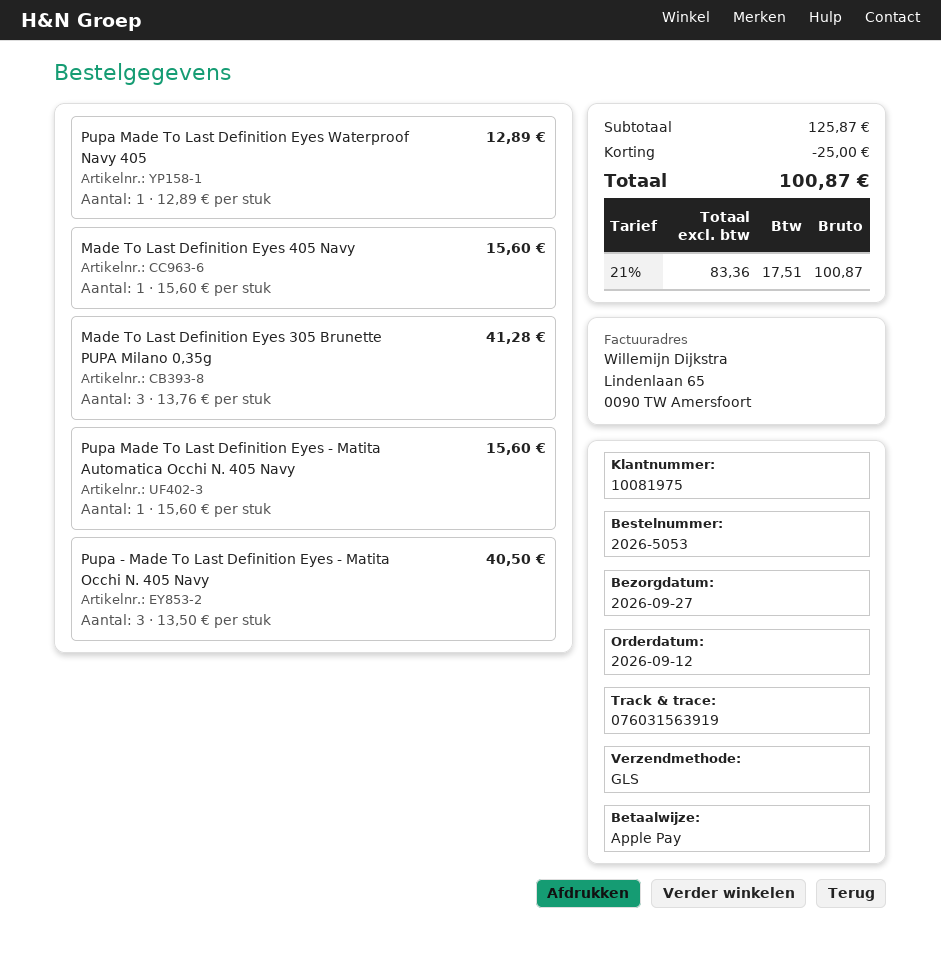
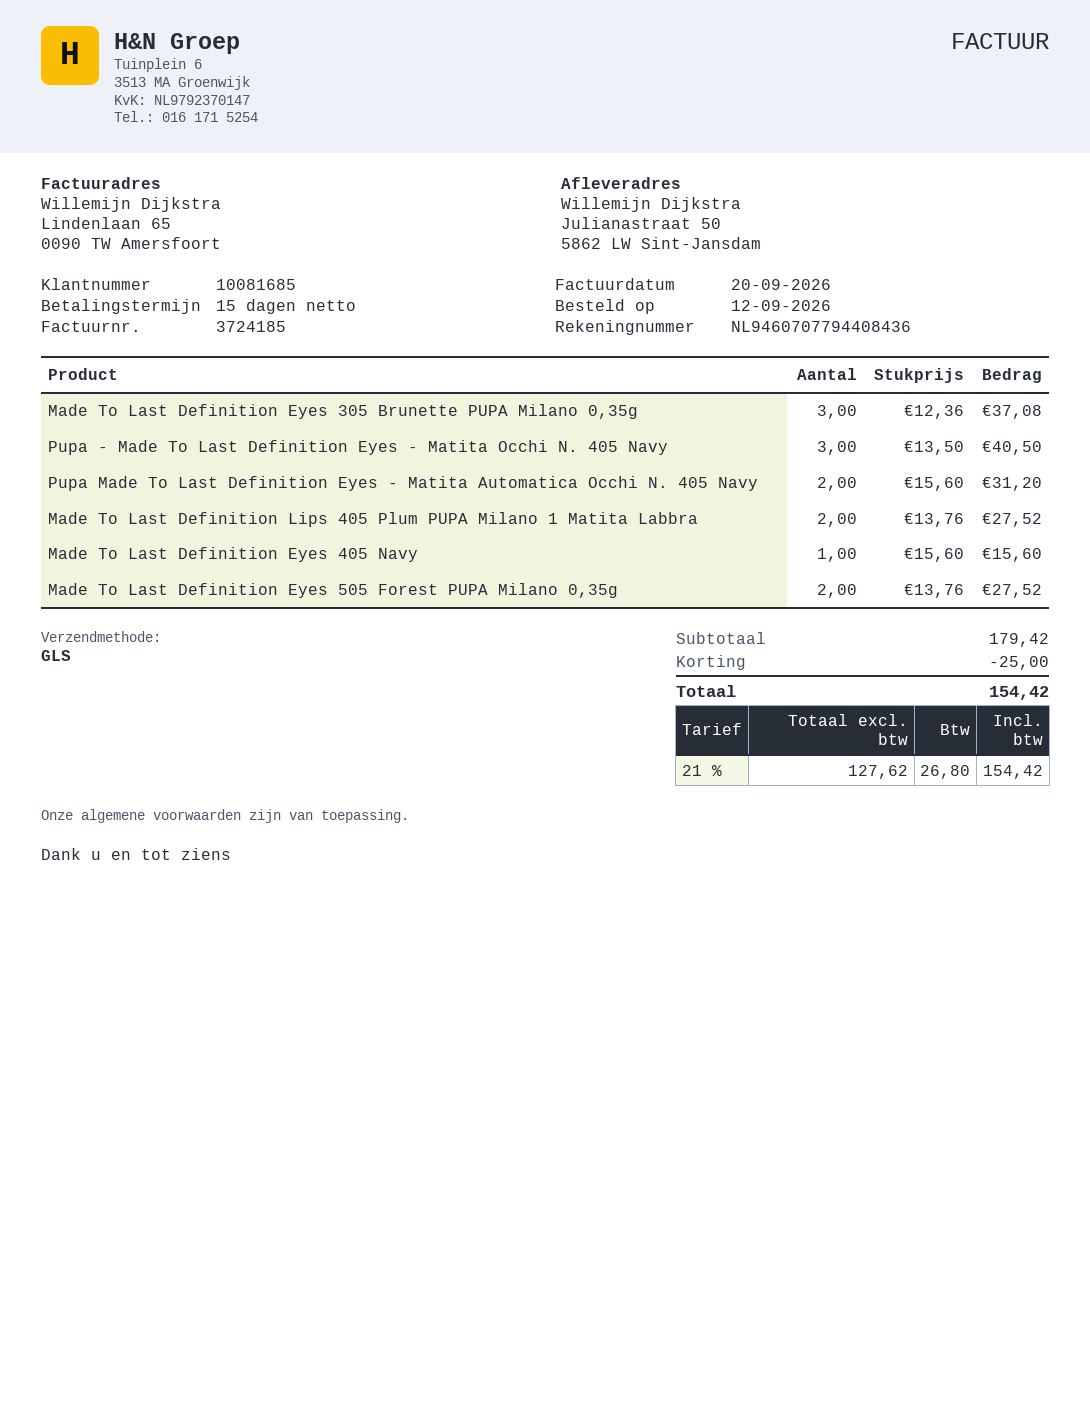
customer number: 10081975 -> 10081685
Pupa Made To Last Definition Eyes Waterproof Navy 405: 1 x 12.89 = 12.89 -> none
Made To Last Definition Eyes 305 Brunette PUPA Milano 0,35g: 3 x 13.76 = 41.28 -> 3 x 12.36 = 37.08
Pupa Made To Last Definition Eyes - Matita Automatica Occhi N. 405 Navy: 1 x 15.60 = 15.60 -> 2 x 15.60 = 31.20
Made To Last Definition Lips 405 Plum PUPA Milano 1 Matita Labbra: none -> 2 x 13.76 = 27.52
Made To Last Definition Eyes 505 Forest PUPA Milano 0,35g: none -> 2 x 13.76 = 27.52
subtotal: 125.87 -> 179.42
net: 83.36 -> 127.62
tax: 21% = 17.51 -> 21% = 26.80
total: 100.87 -> 154.42

